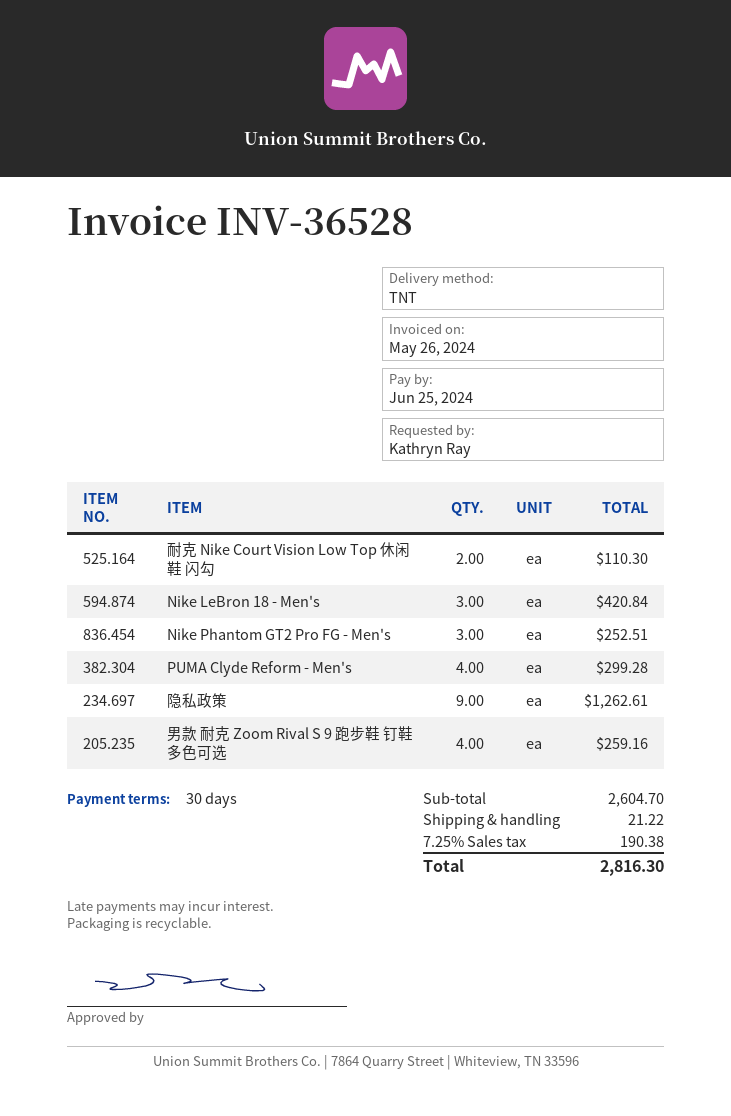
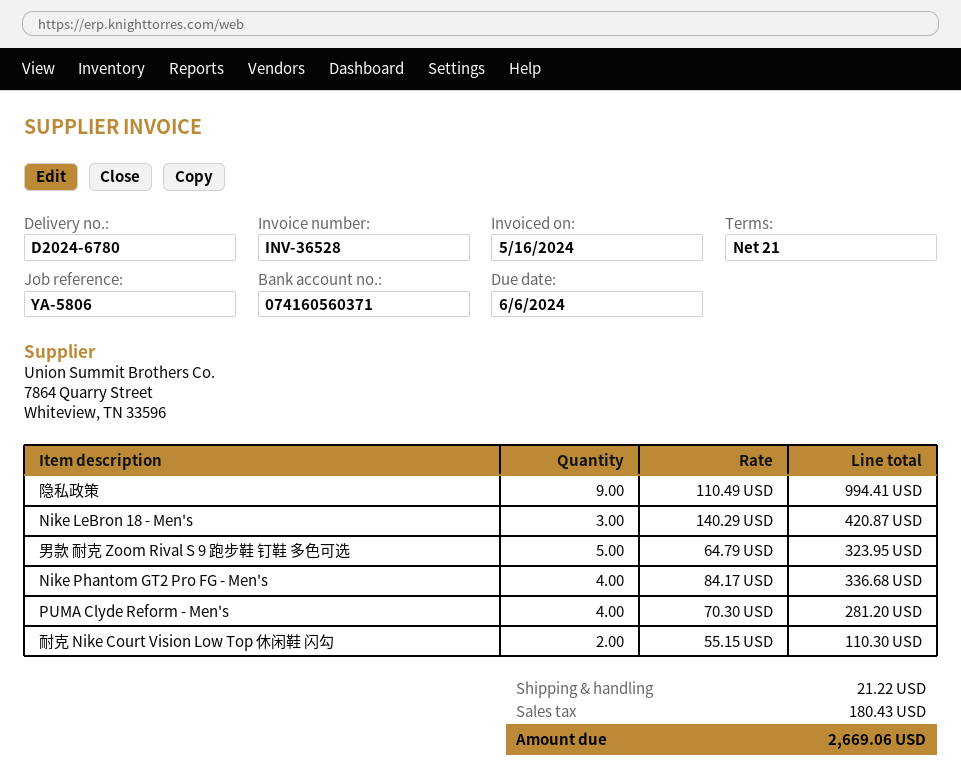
invoice date: 2024-05-26 -> 2024-05-16
payment terms: 30 days -> 21 days
due date: 2024-06-25 -> 2024-06-06
Nike LeBron 18 - Men's: 3 for 420.84 -> 3 for 420.87
Nike Phantom GT2 Pro FG - Men's: 3 for 252.51 -> 4 for 336.68
PUMA Clyde Reform - Men's: 4 for 299.28 -> 4 for 281.20
隐私政策: 9 for 1262.61 -> 9 for 994.41
男款 耐克 Zoom Rival S 9 跑步鞋 钉鞋 多色可选: 4 for 259.16 -> 5 for 323.95
tax: 190.38 -> 180.43
total: 2816.30 -> 2669.06

